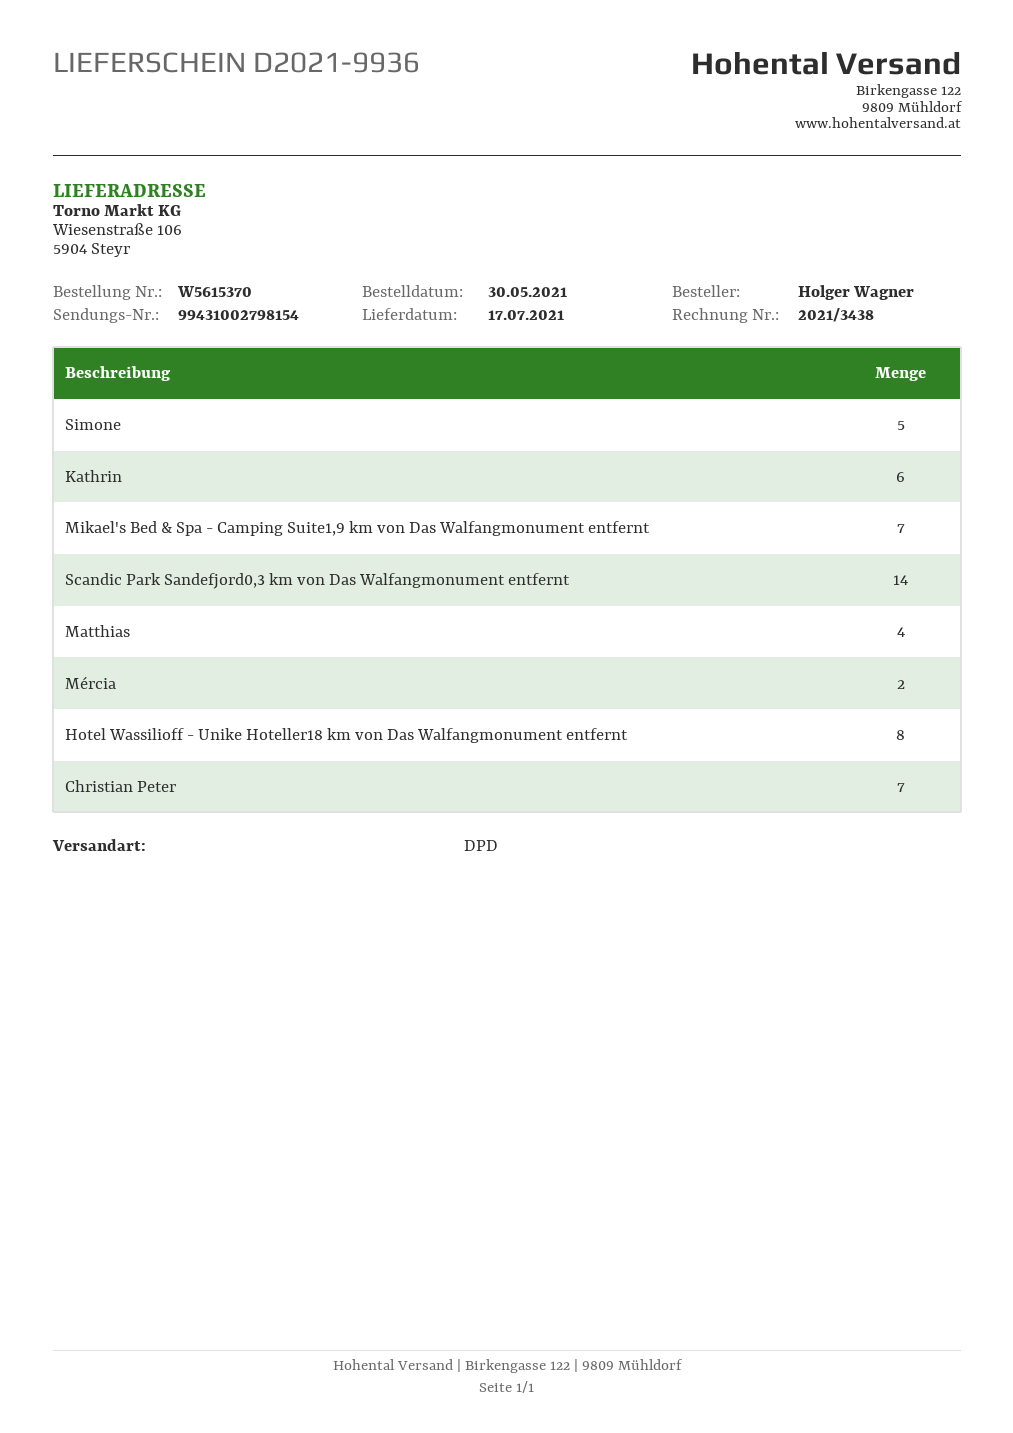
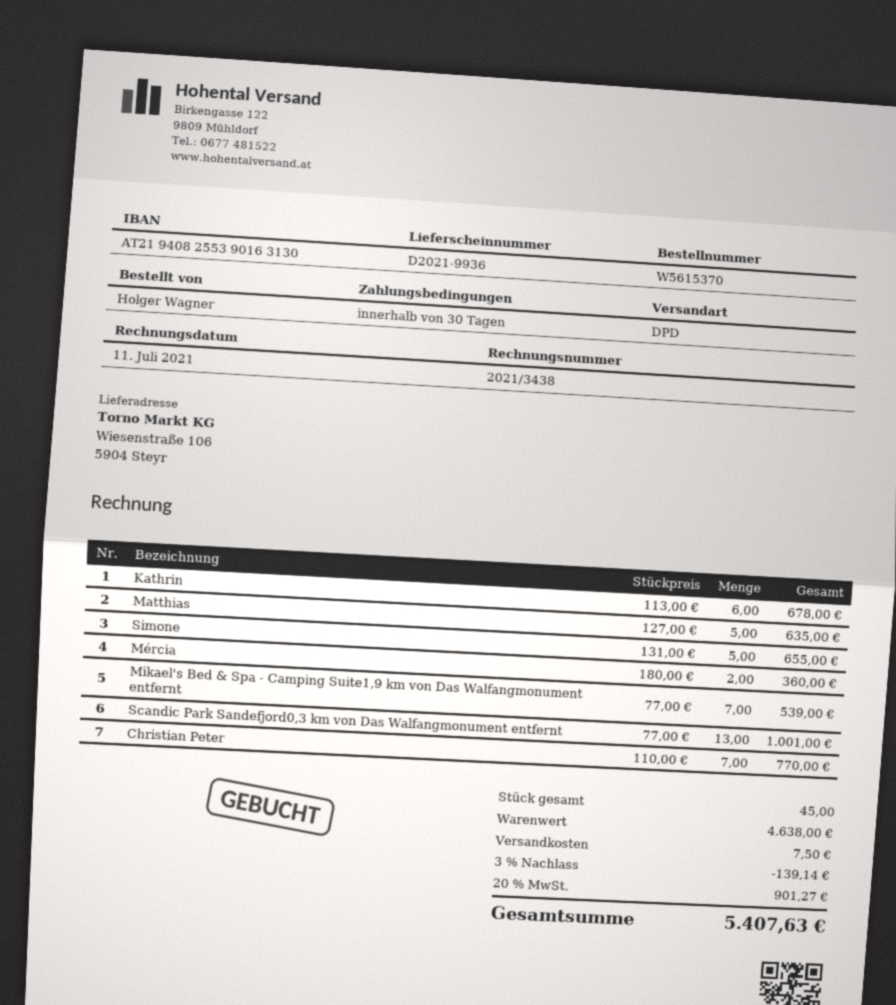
Scandic Park Sandefjord0,3 km von Das Walfangmonument entfernt: 14 -> 13
Matthias: 4 -> 5
Hotel Wassilioff - Unike Hoteller18 km von Das Walfangmonument entfernt: 8 -> none

